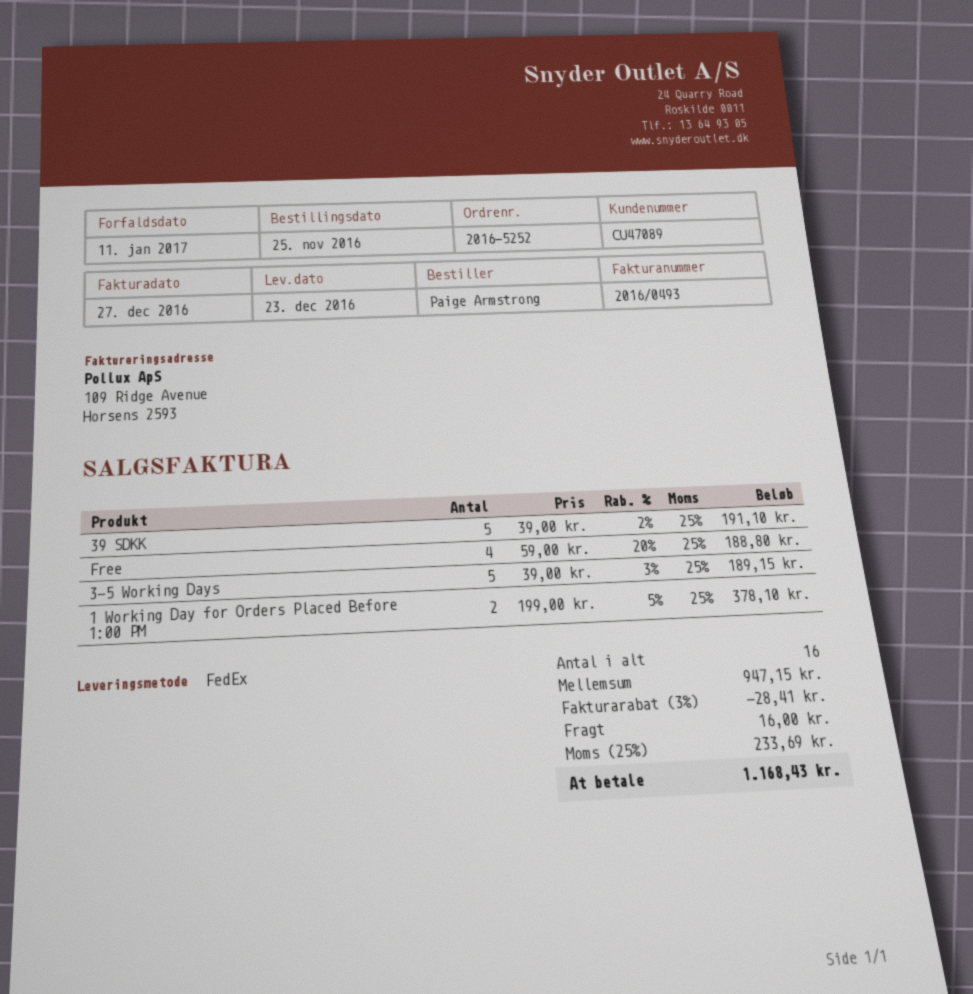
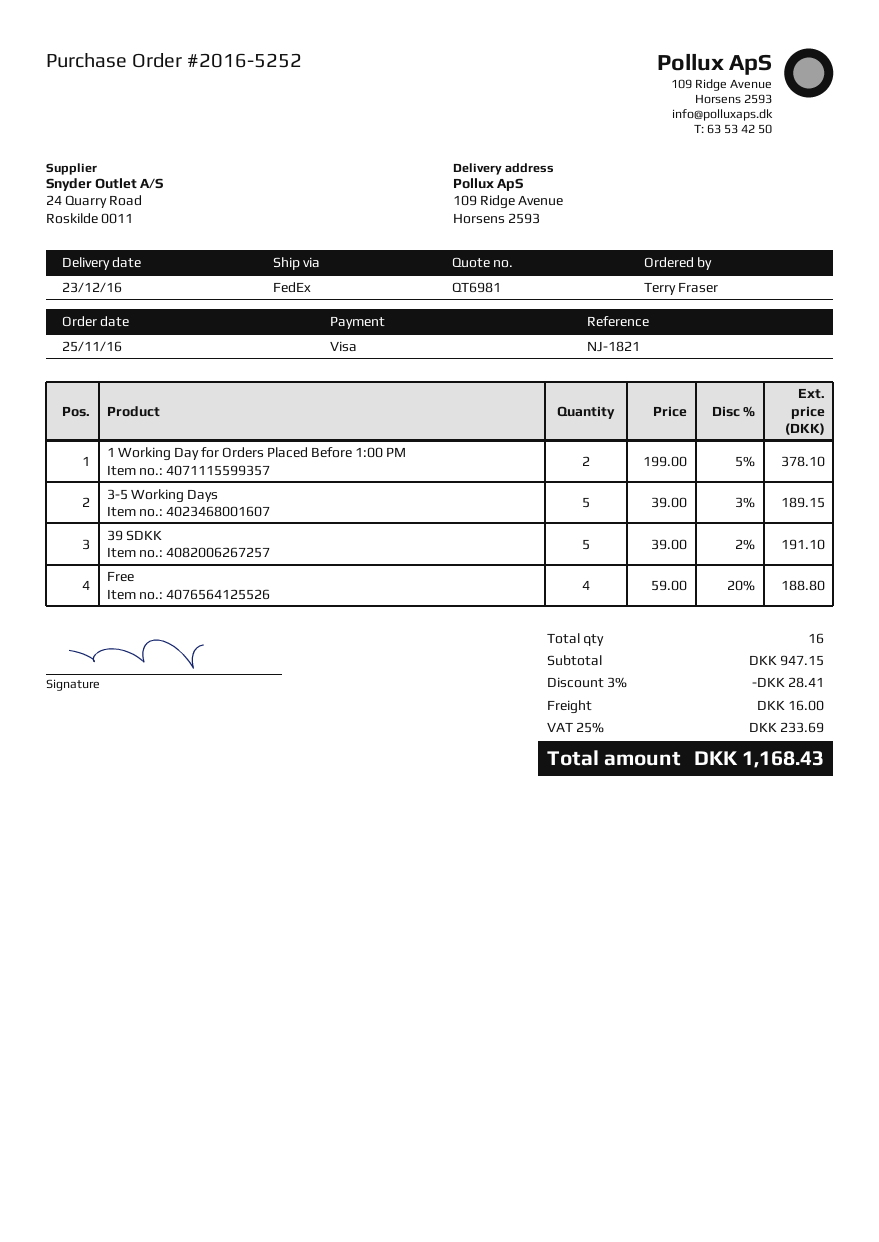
ordered by: Paige Armstrong -> Terry Fraser

